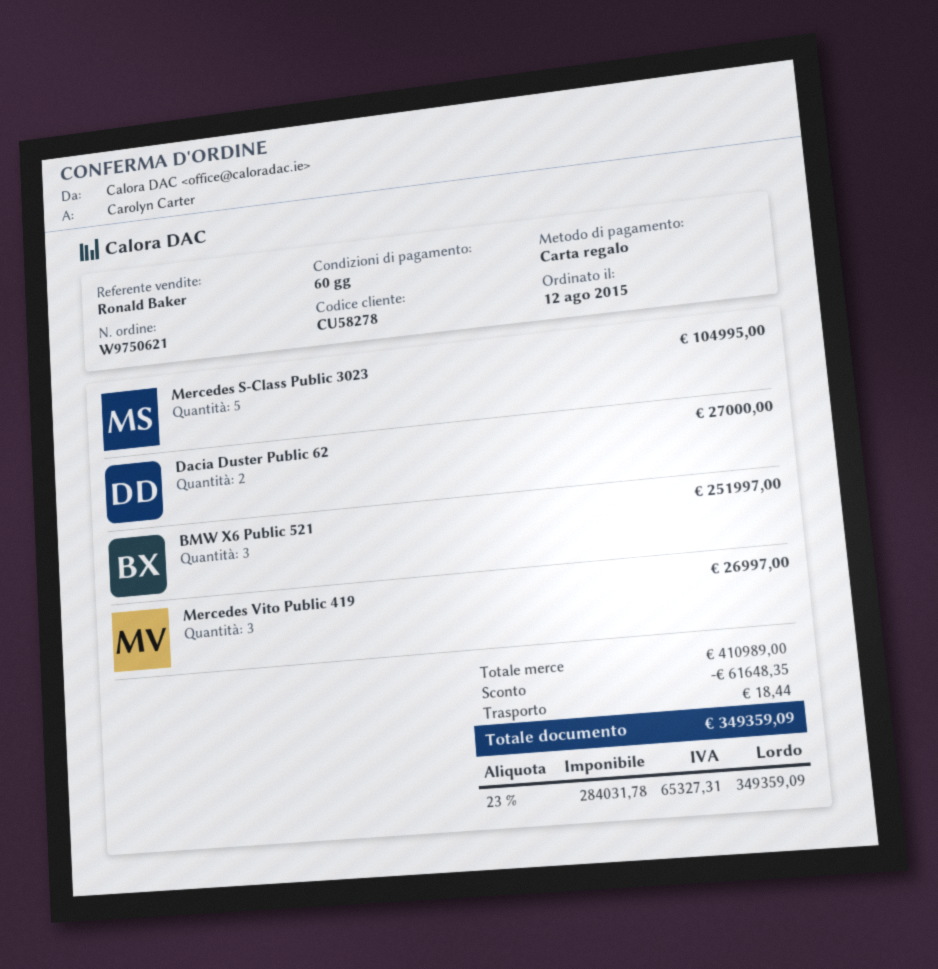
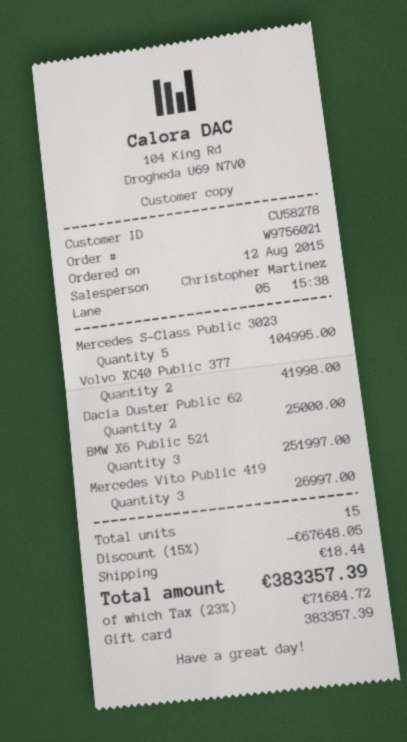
order number: W9750621 -> W9756021
sales rep: Ronald Baker -> Christopher Martinez
Dacia Duster Public 62: 2 for 27000.00 -> 2 for 25000.00
Volvo XC40 Public 377: none -> 2 for 41998.00
discount: 61648.35 -> 67648.05
tax: 23% = 65327.31 -> 23% = 71684.72
total: 349359.09 -> 383357.39

